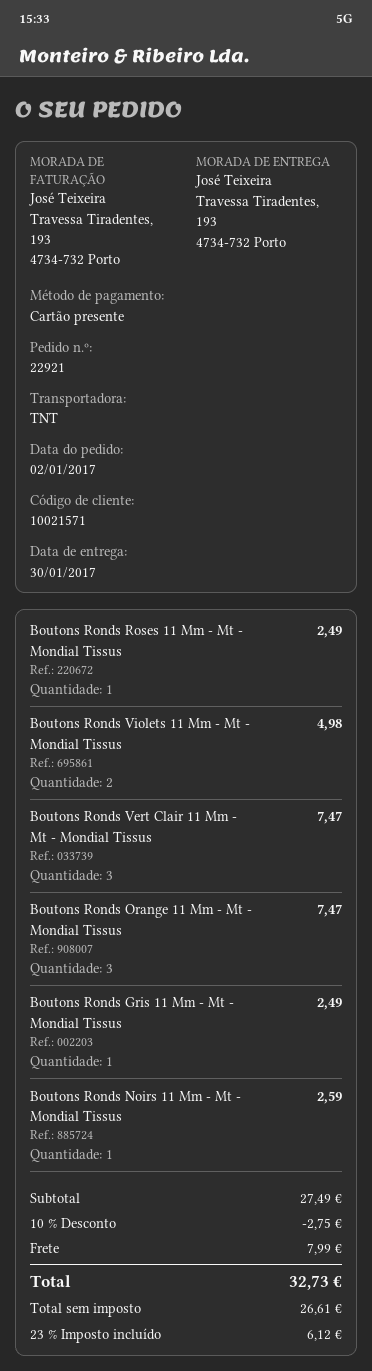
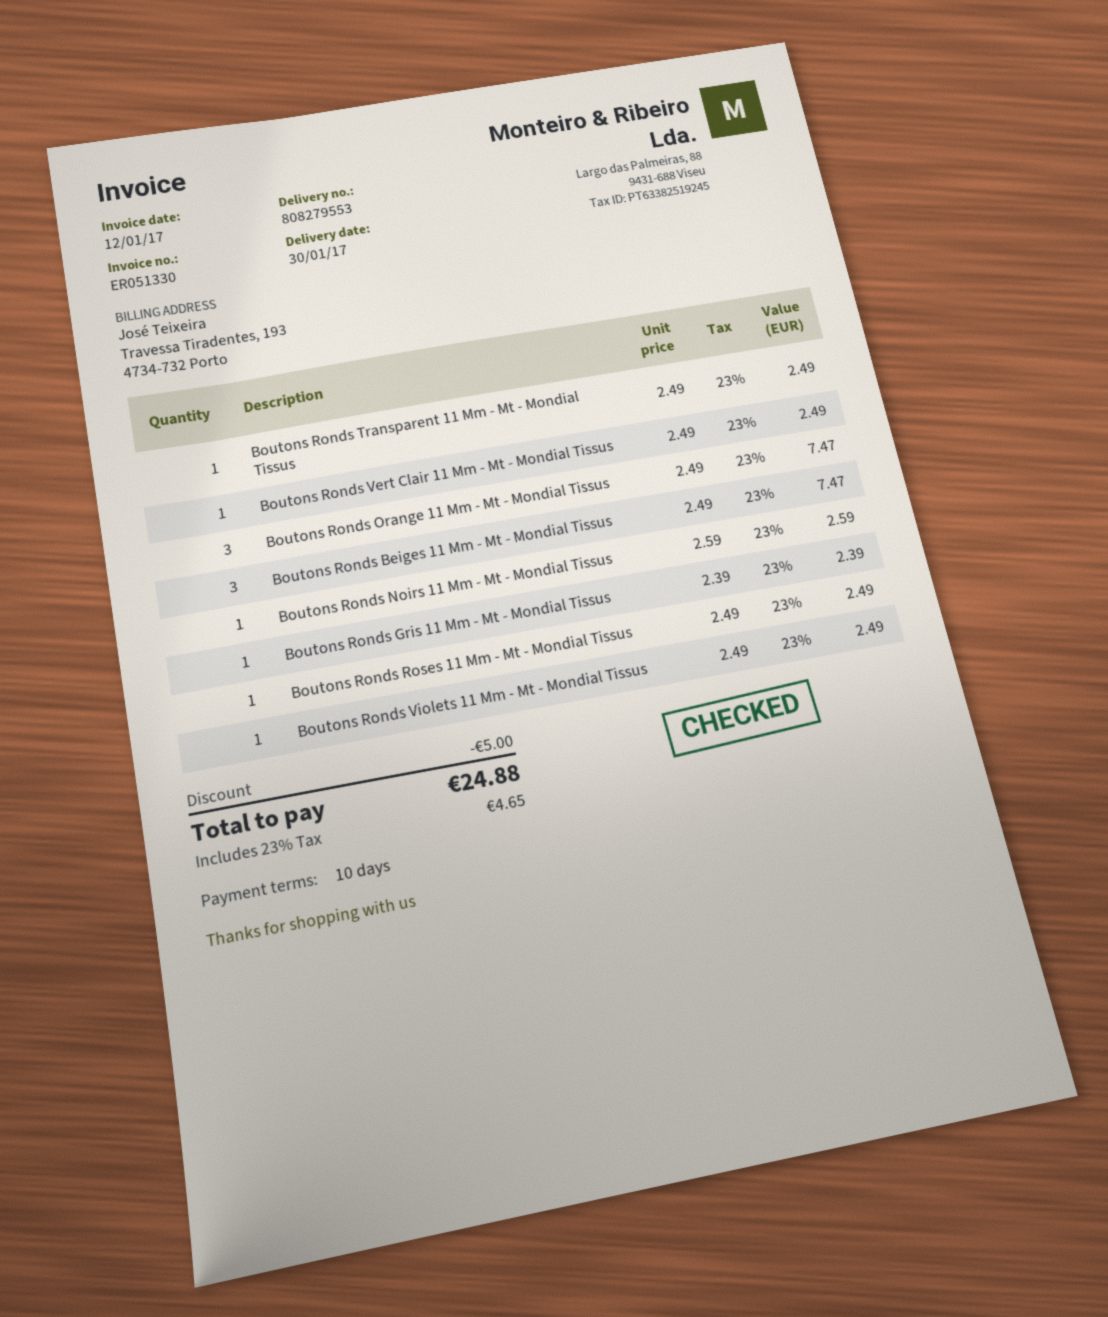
Boutons Ronds Violets 11 Mm - Mt - Mondial Tissus: 2 for 4.98 -> 1 for 2.49
Boutons Ronds Vert Clair 11 Mm - Mt - Mondial Tissus: 3 for 7.47 -> 1 for 2.49
Boutons Ronds Gris 11 Mm - Mt - Mondial Tissus: 1 for 2.49 -> 1 for 2.39
Boutons Ronds Transparent 11 Mm - Mt - Mondial Tissus: none -> 1 for 2.49
Boutons Ronds Beiges 11 Mm - Mt - Mondial Tissus: none -> 3 for 7.47
discount: 2.75 -> 5.00
shipping: 7.99 -> none
tax: 23% = 6.12 -> 23% = 4.65
total: 32.73 -> 24.88

